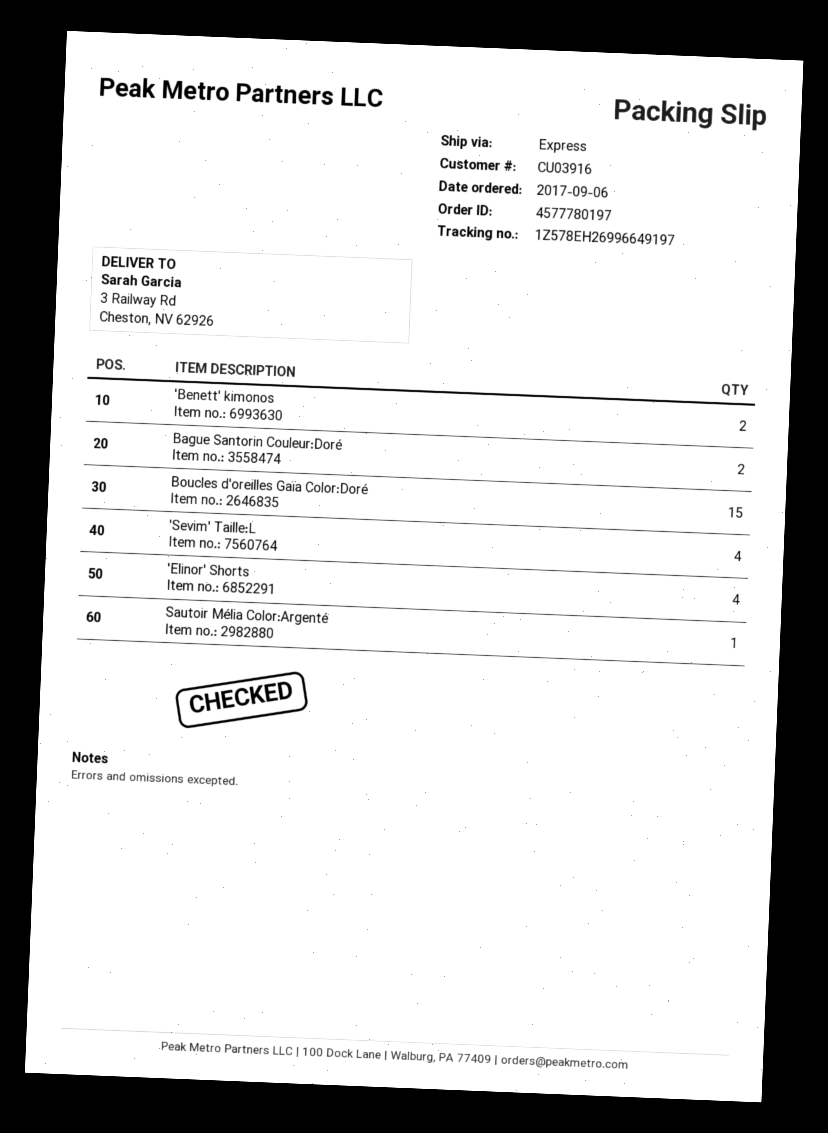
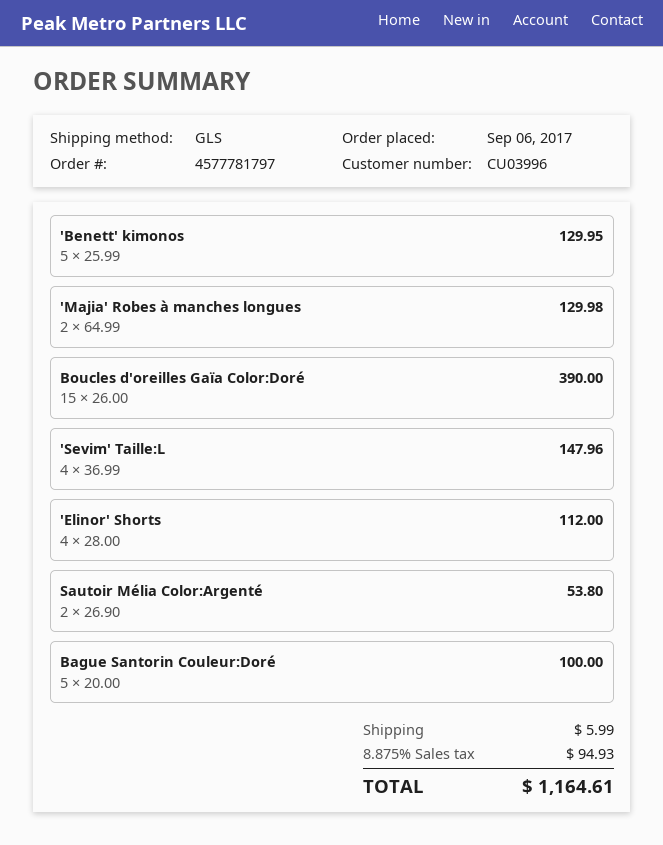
order number: 4577780197 -> 4577781797
customer number: CU03916 -> CU03996
shipping method: express -> GLS
'Benett' kimonos: 2 -> 5
Bague Santorin Couleur:Doré: 2 -> 5
Sautoir Mélia Color:Argenté: 1 -> 2
'Majia' Robes à manches longues: none -> 2

